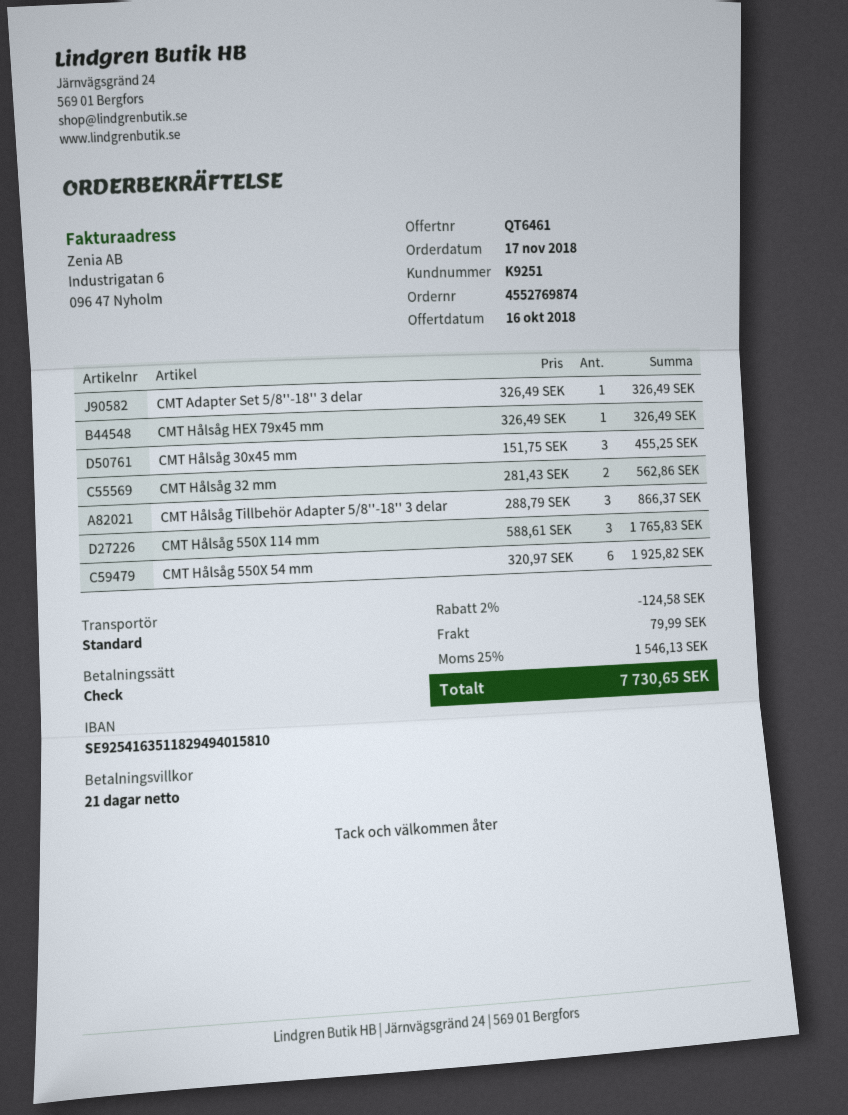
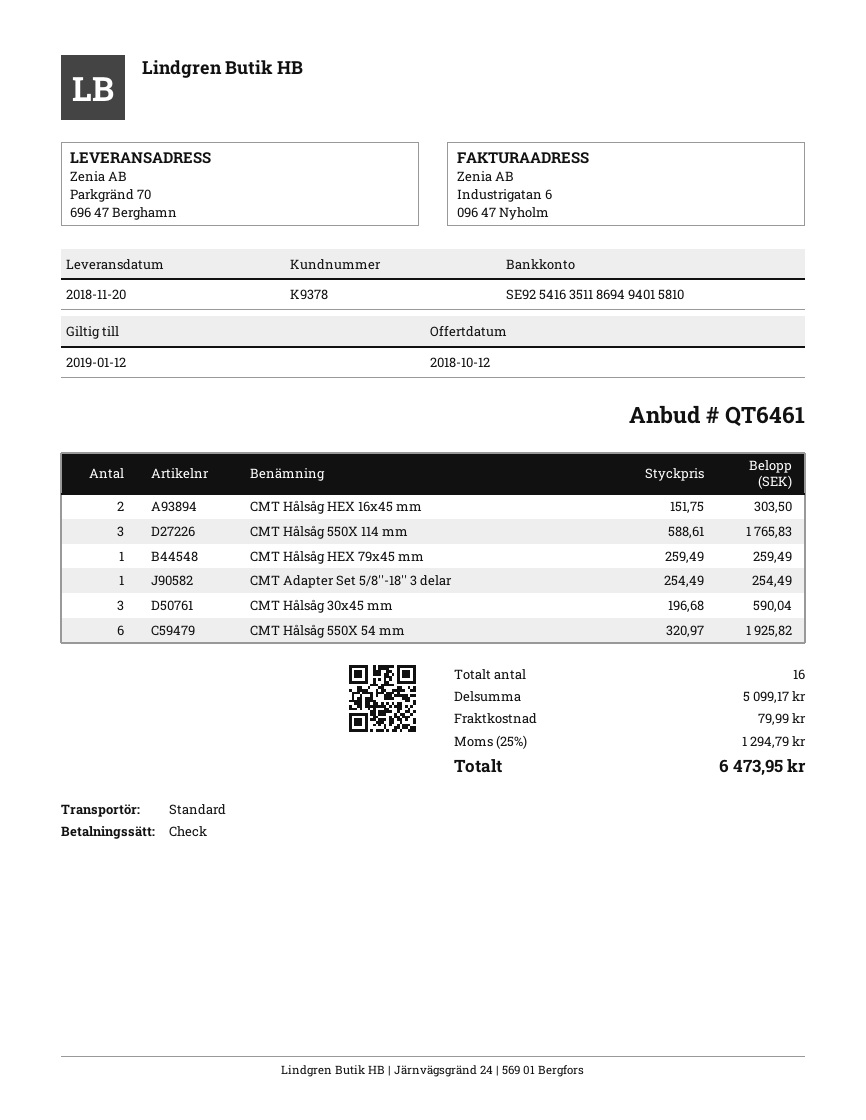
quote date: 2018-10-16 -> 2018-10-12
customer number: K9251 -> K9378
bank account: SE9254163511829494015810 -> SE9254163511869494015810
CMT Adapter Set 5/8''-18'' 3 delar: 1 x 326.49 = 326.49 -> 1 x 254.49 = 254.49
CMT Hålsåg HEX 79x45 mm: 1 x 326.49 = 326.49 -> 1 x 259.49 = 259.49
CMT Hålsåg 30x45 mm: 3 x 151.75 = 455.25 -> 3 x 196.68 = 590.04
CMT Hålsåg 32 mm: 2 x 281.43 = 562.86 -> none
CMT Hålsåg Tillbehör Adapter 5/8''-18'' 3 delar: 3 x 288.79 = 866.37 -> none
CMT Hålsåg HEX 16x45 mm: none -> 2 x 151.75 = 303.50
discount: 2% = 124.58 -> none
tax: 25% = 1546.13 -> 25% = 1294.79
total: 7730.65 -> 6473.95

